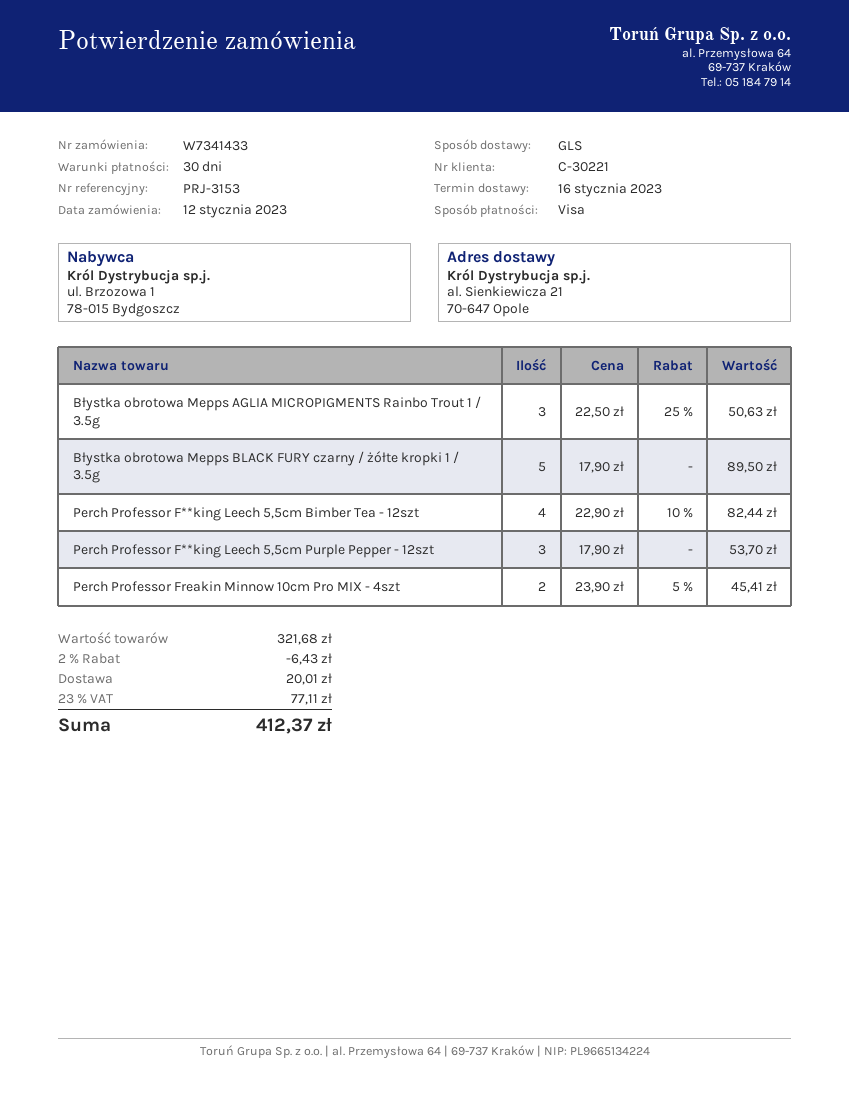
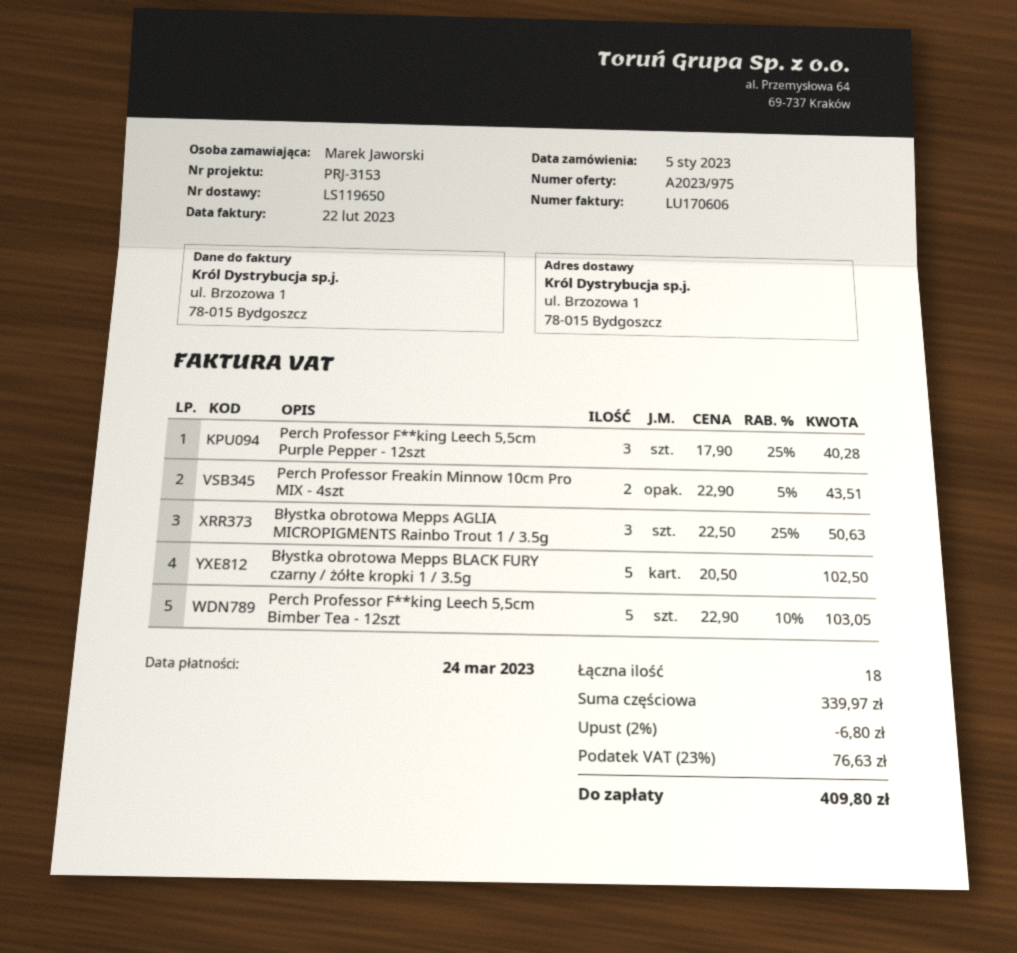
order date: 2023-01-12 -> 2023-01-05
ship to: al. Sienkiewicza 21, 70-647 Opole -> ul. Brzozowa 1, 78-015 Bydgoszcz
Błystka obrotowa Mepps BLACK FURY czarny / żółte kropki 1 / 3.5g: 5 x 17.90 = 89.50 -> 5 x 20.50 = 102.50
Perch Professor F**king Leech 5,5cm Bimber Tea - 12szt: 4 x 22.90 - 10% = 82.44 -> 5 x 22.90 - 10% = 103.05
Perch Professor F**king Leech 5,5cm Purple Pepper - 12szt: 3 x 17.90 = 53.70 -> 3 x 17.90 - 25% = 40.28
Perch Professor Freakin Minnow 10cm Pro MIX - 4szt: 2 x 23.90 - 5% = 45.41 -> 2 x 22.90 - 5% = 43.51
subtotal: 321.68 -> 339.97
discount: 2% = 6.43 -> 2% = 6.80
shipping: 20.01 -> none
tax: 23% = 77.11 -> 23% = 76.63
total: 412.37 -> 409.80

